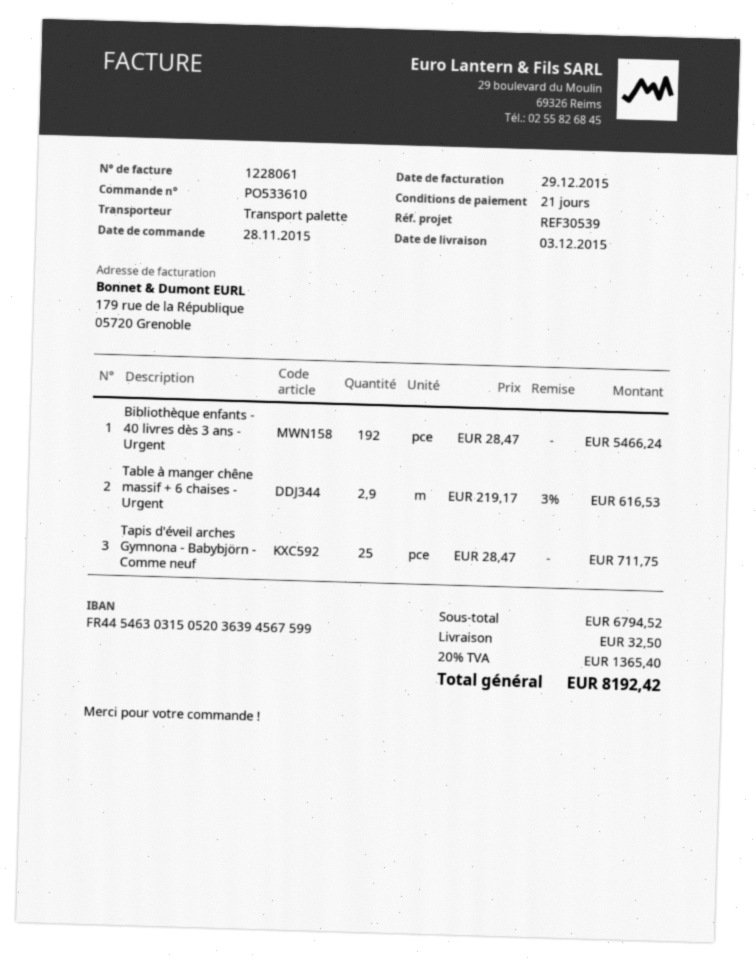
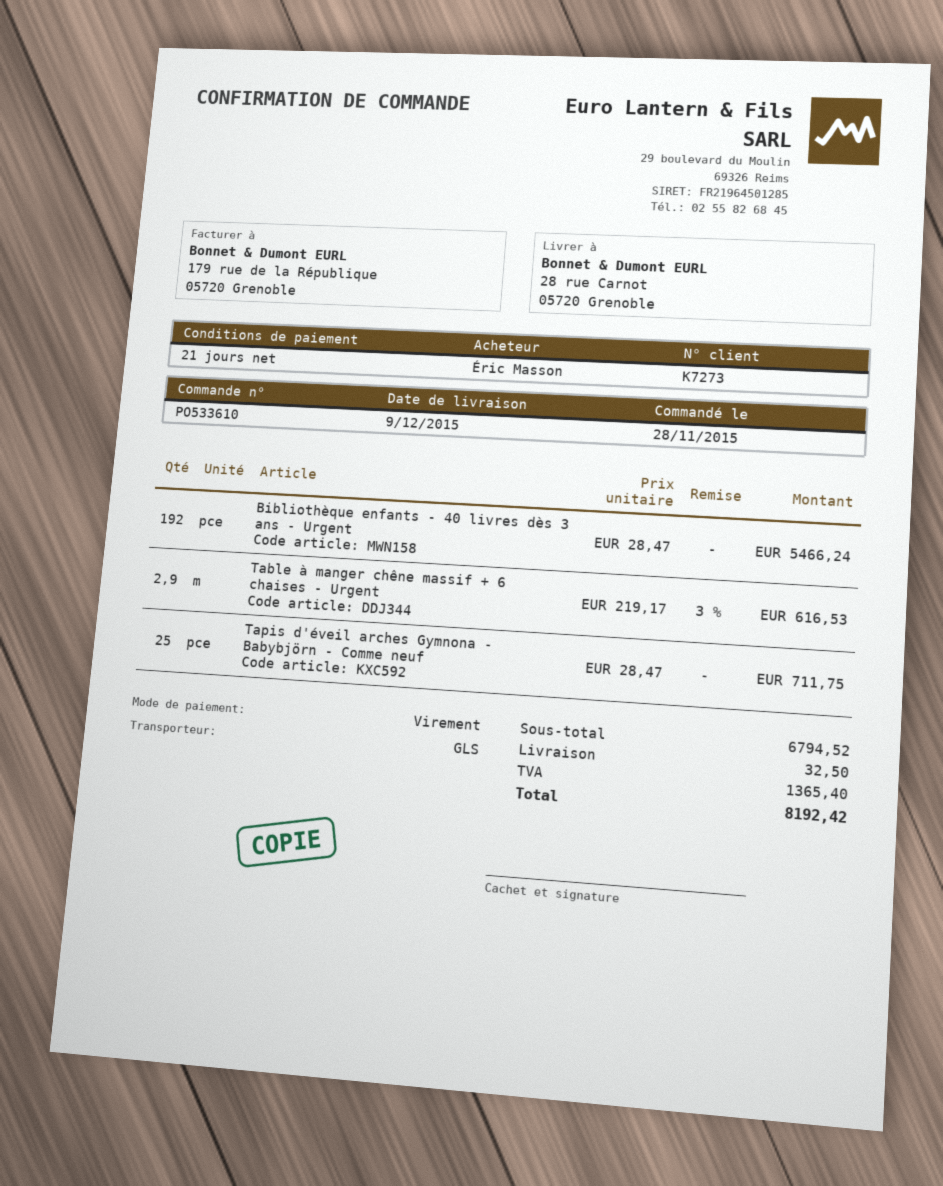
delivery date: 2015-12-03 -> 2015-12-09
shipping method: pallet freight -> GLS

